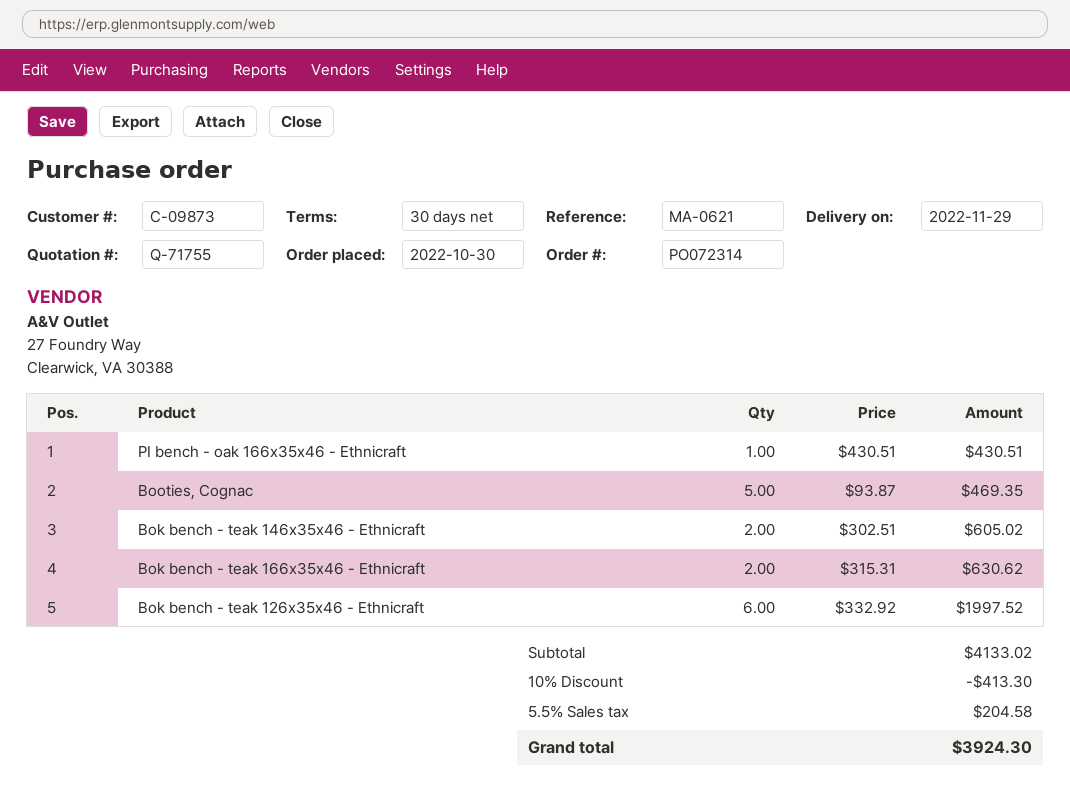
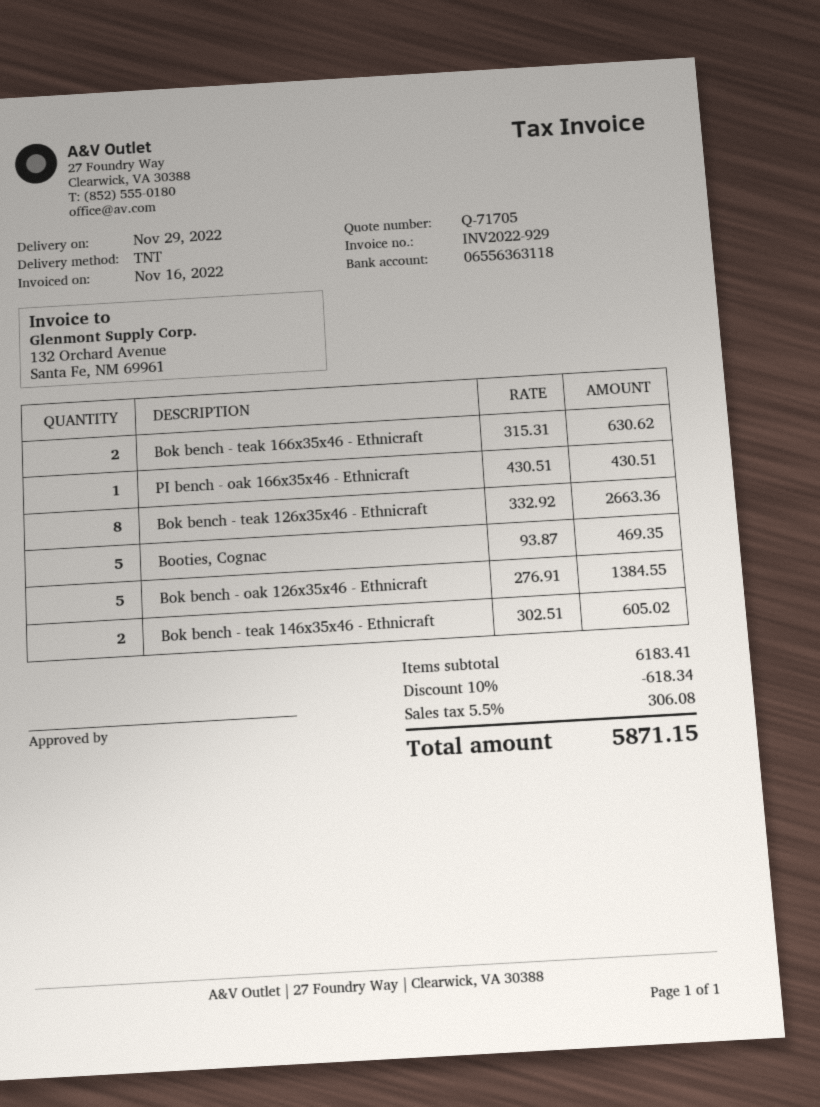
quote number: Q-71755 -> Q-71705
Bok bench - teak 126x35x46 - Ethnicraft: 6 x 332.92 = 1997.52 -> 8 x 332.92 = 2663.36
Bok bench - oak 126x35x46 - Ethnicraft: none -> 5 x 276.91 = 1384.55
subtotal: 4133.02 -> 6183.41
discount: 10% = 413.30 -> 10% = 618.34
tax: 5.5% = 204.58 -> 5.5% = 306.08
total: 3924.30 -> 5871.15

